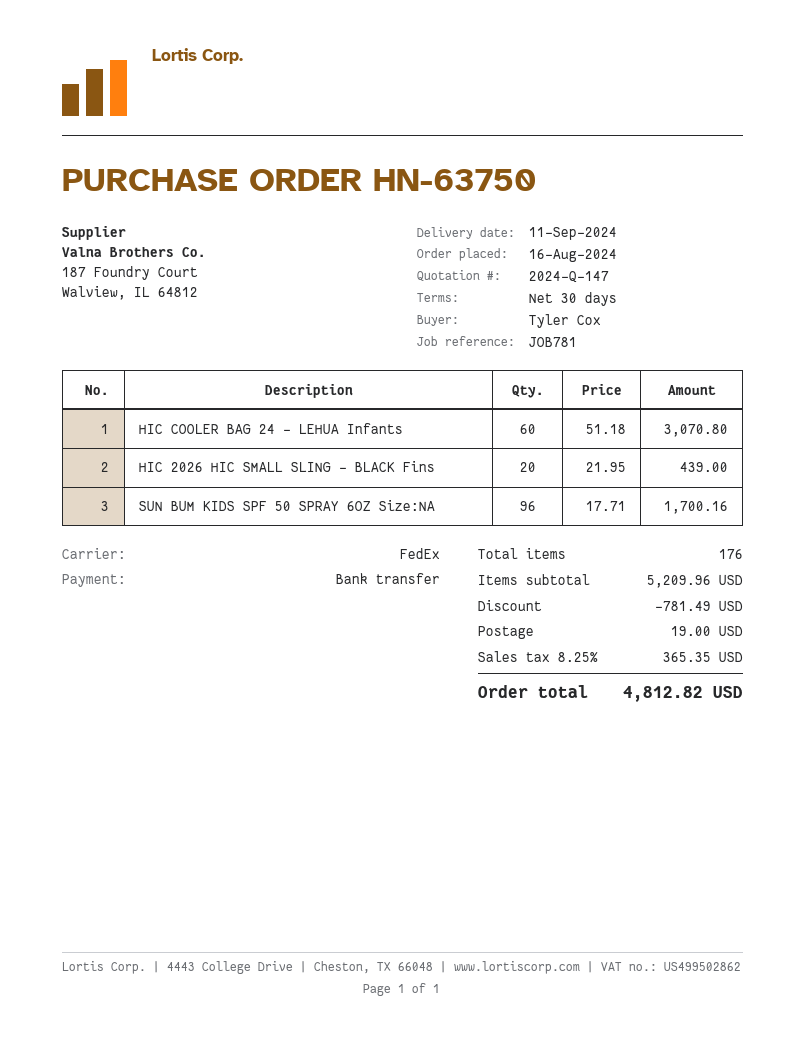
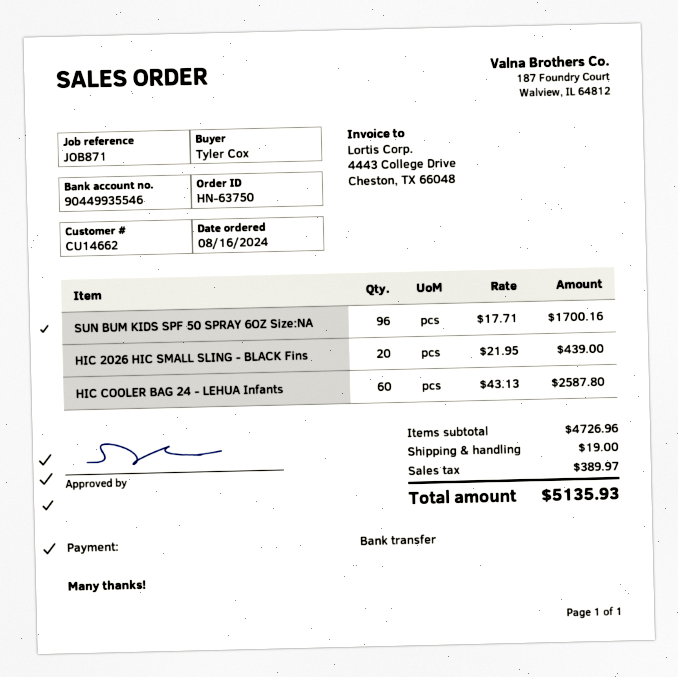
reference: JOB781 -> JOB871
HIC COOLER BAG 24 - LEHUA Infants: 60 x 51.18 = 3070.80 -> 60 x 43.13 = 2587.80
subtotal: 5209.96 -> 4726.96
discount: 781.49 -> none
tax: 365.35 -> 389.97
total: 4812.82 -> 5135.93

